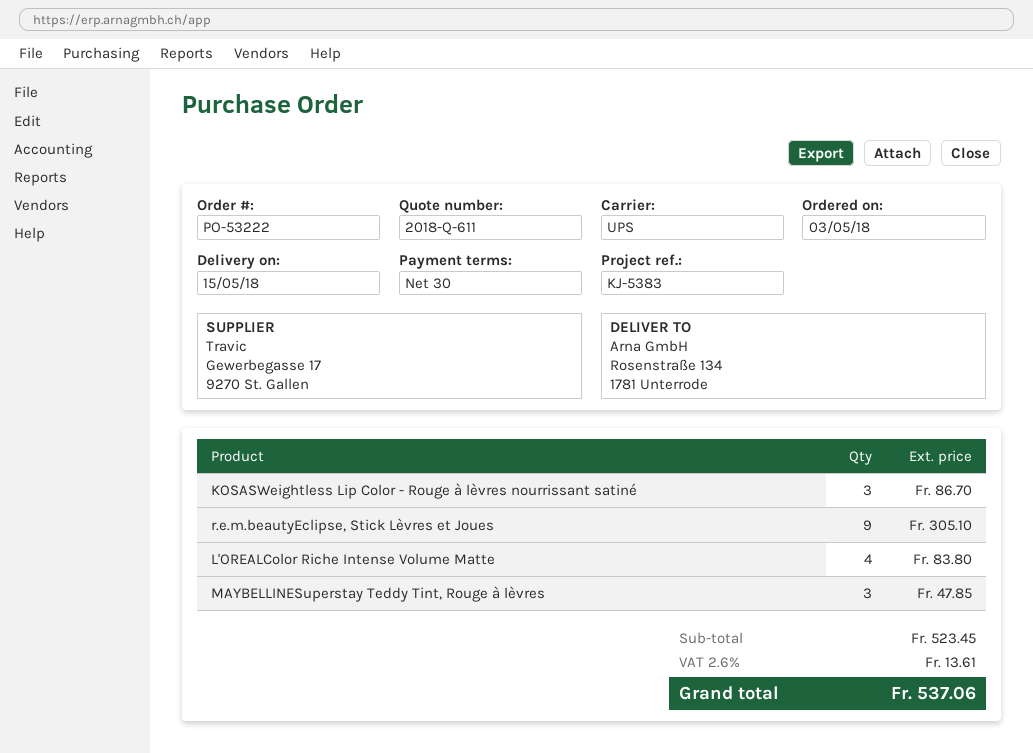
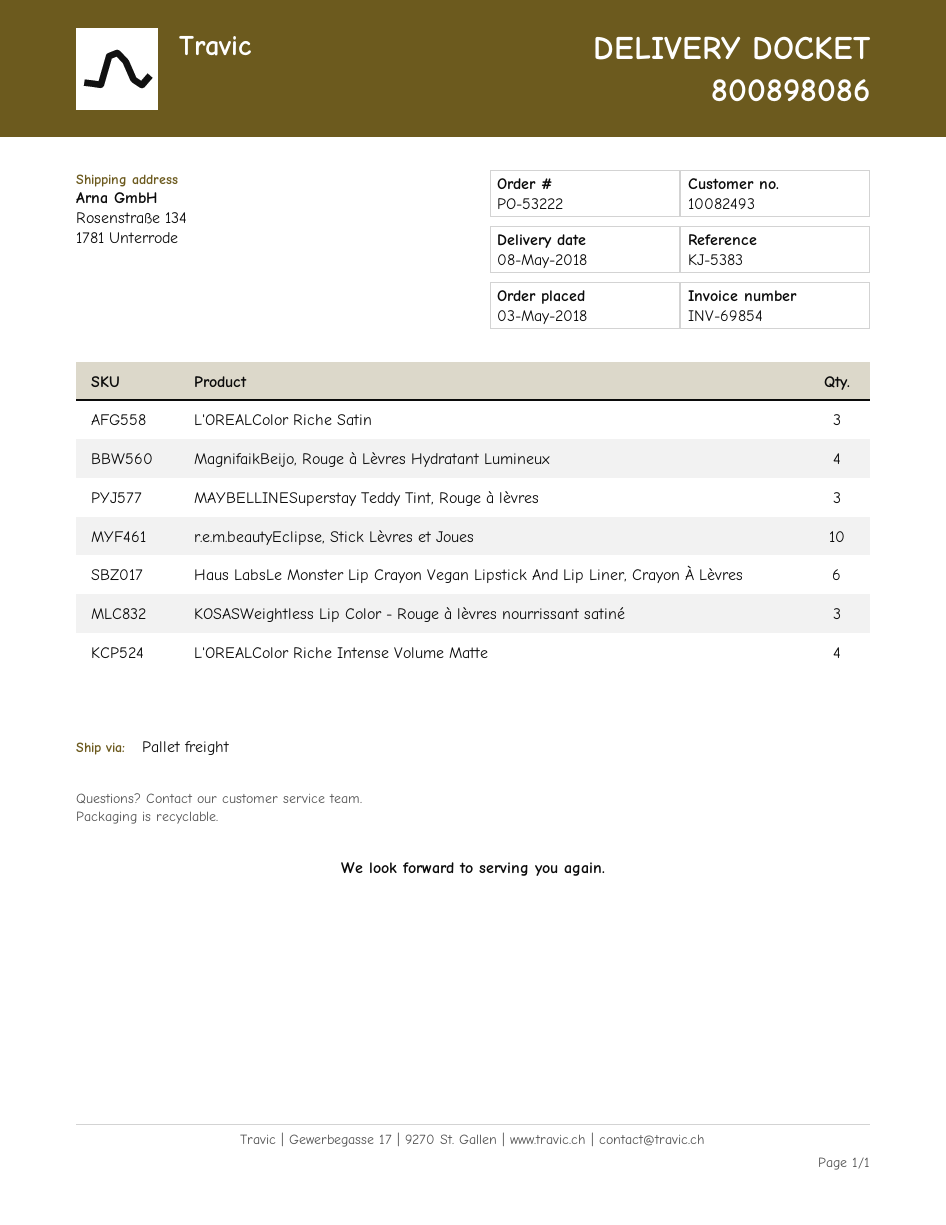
delivery date: 2018-05-15 -> 2018-05-08
shipping method: UPS -> pallet freight
r.e.m.beautyEclipse, Stick Lèvres et Joues: 9 -> 10
L'OREALColor Riche Satin: none -> 3
MagnifaikBeijo, Rouge à Lèvres Hydratant Lumineux: none -> 4
Haus LabsLe Monster Lip Crayon Vegan Lipstick And Lip Liner, Crayon À Lèvres: none -> 6

